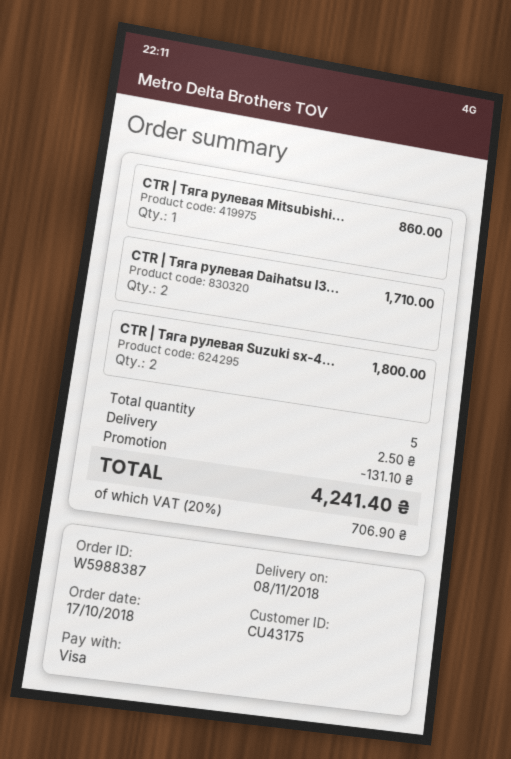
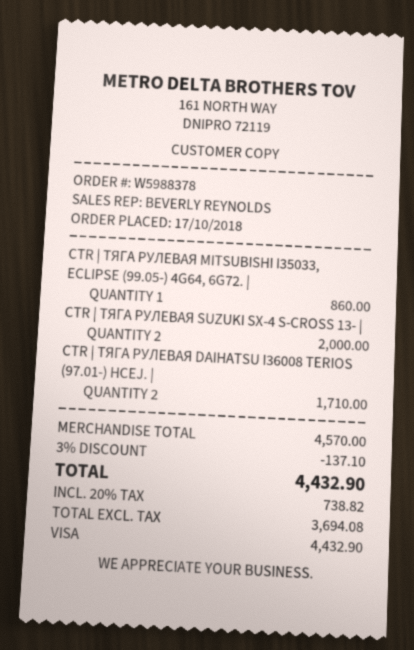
order number: W5988387 -> W5988378
CTR | Тяга рулевая Suzuki sx-4...: 2 for 1800.00 -> 2 for 2000.00
discount: 131.10 -> 137.10
shipping: 2.50 -> none
tax: 20% = 706.90 -> 20% = 738.82
total: 4241.40 -> 4432.90

